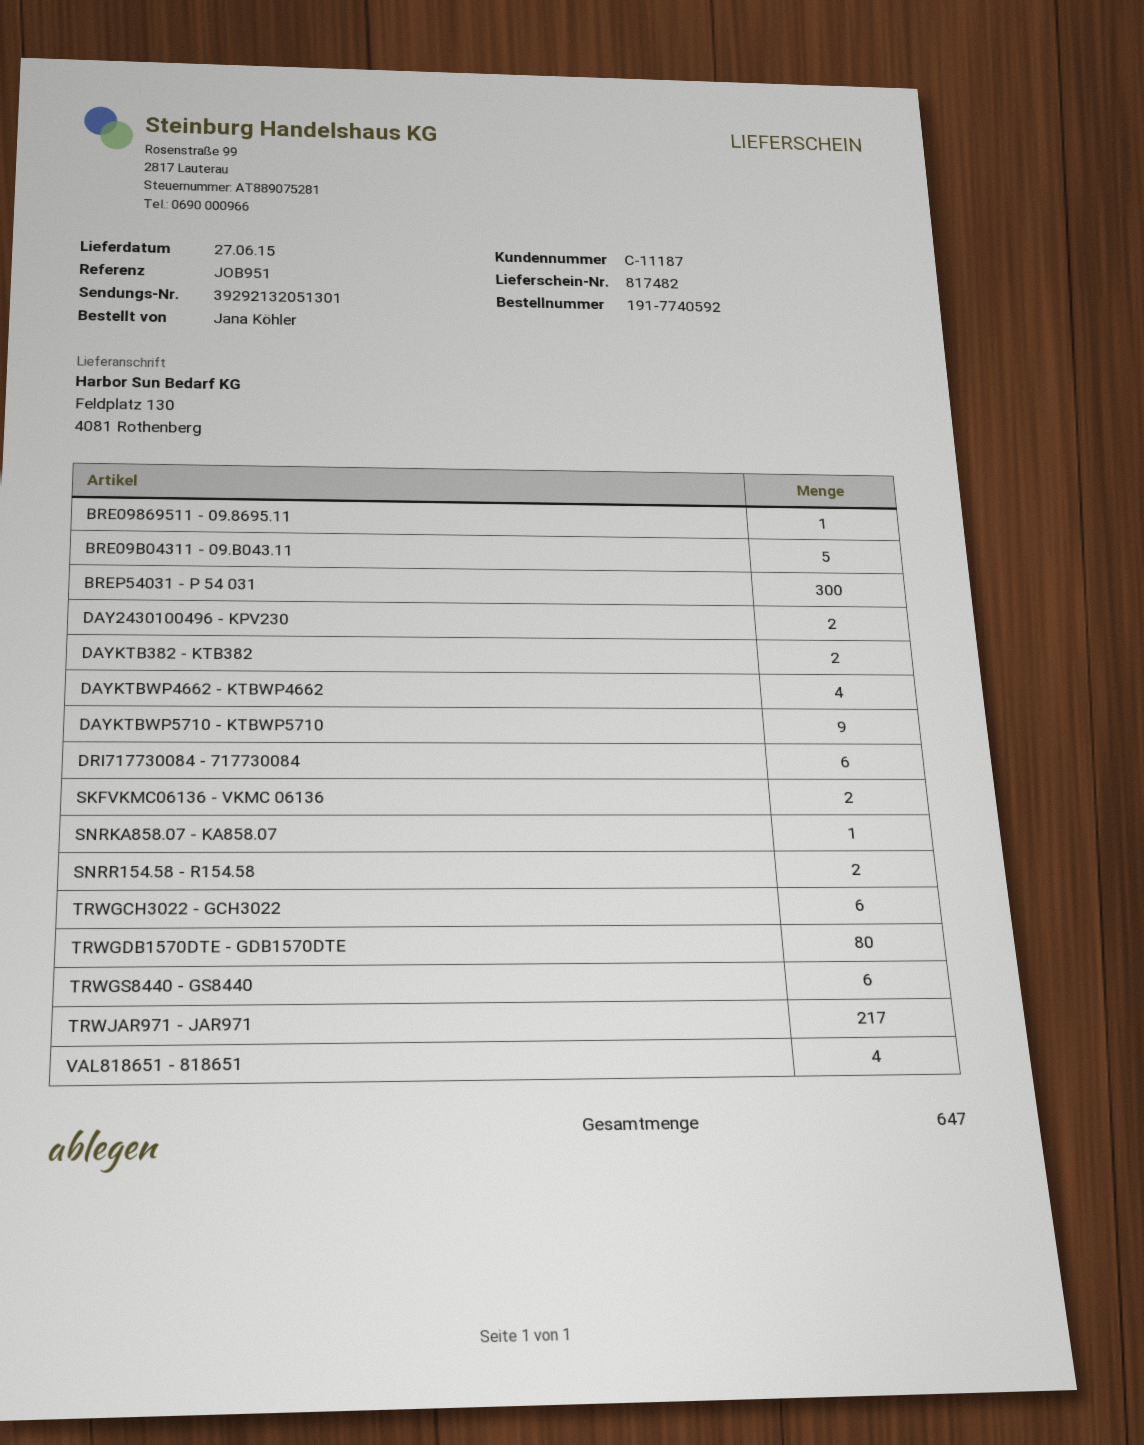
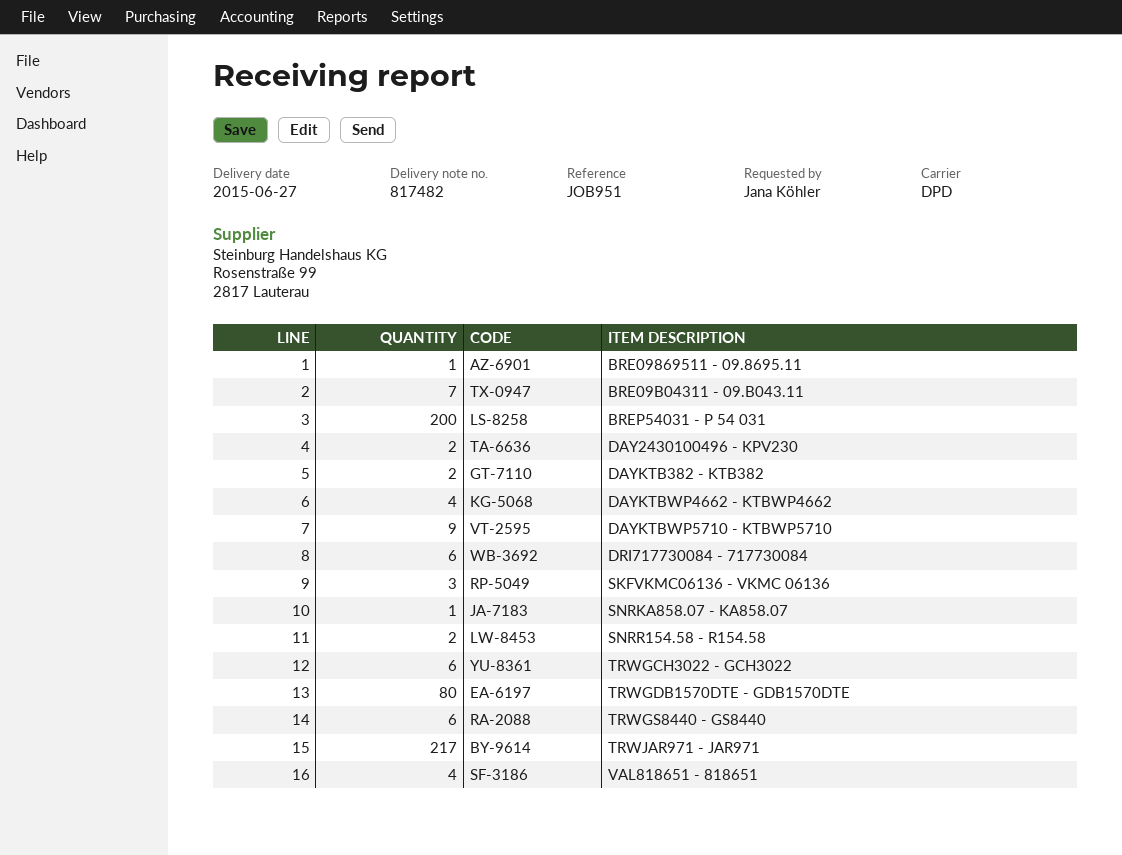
BRE09B04311 - 09.B043.11: 5 -> 7
BREP54031 - P 54 031: 300 -> 200
SKFVKMC06136 - VKMC 06136: 2 -> 3

